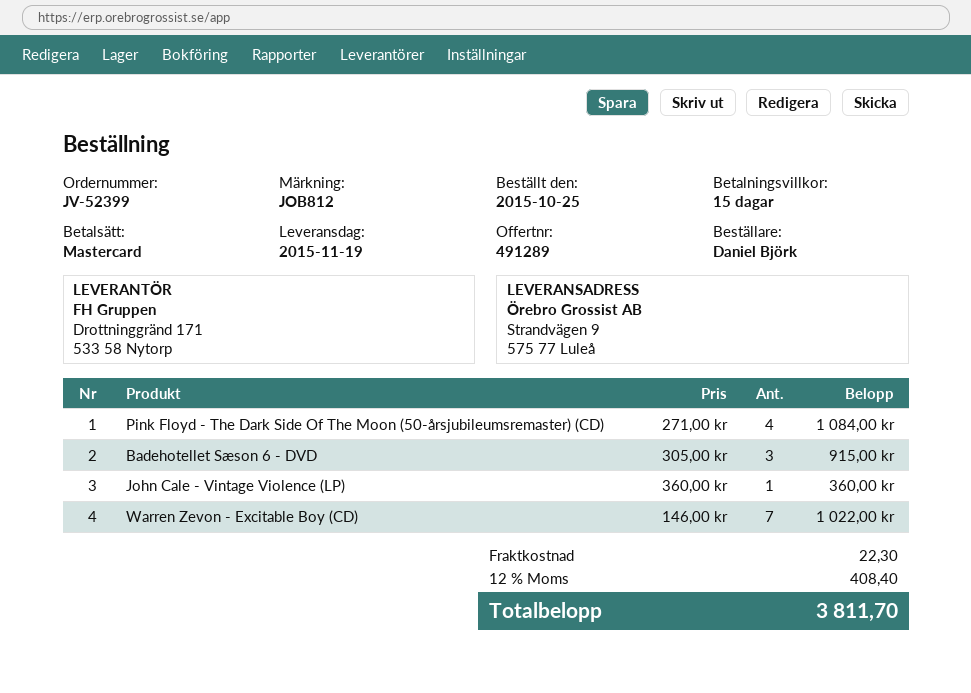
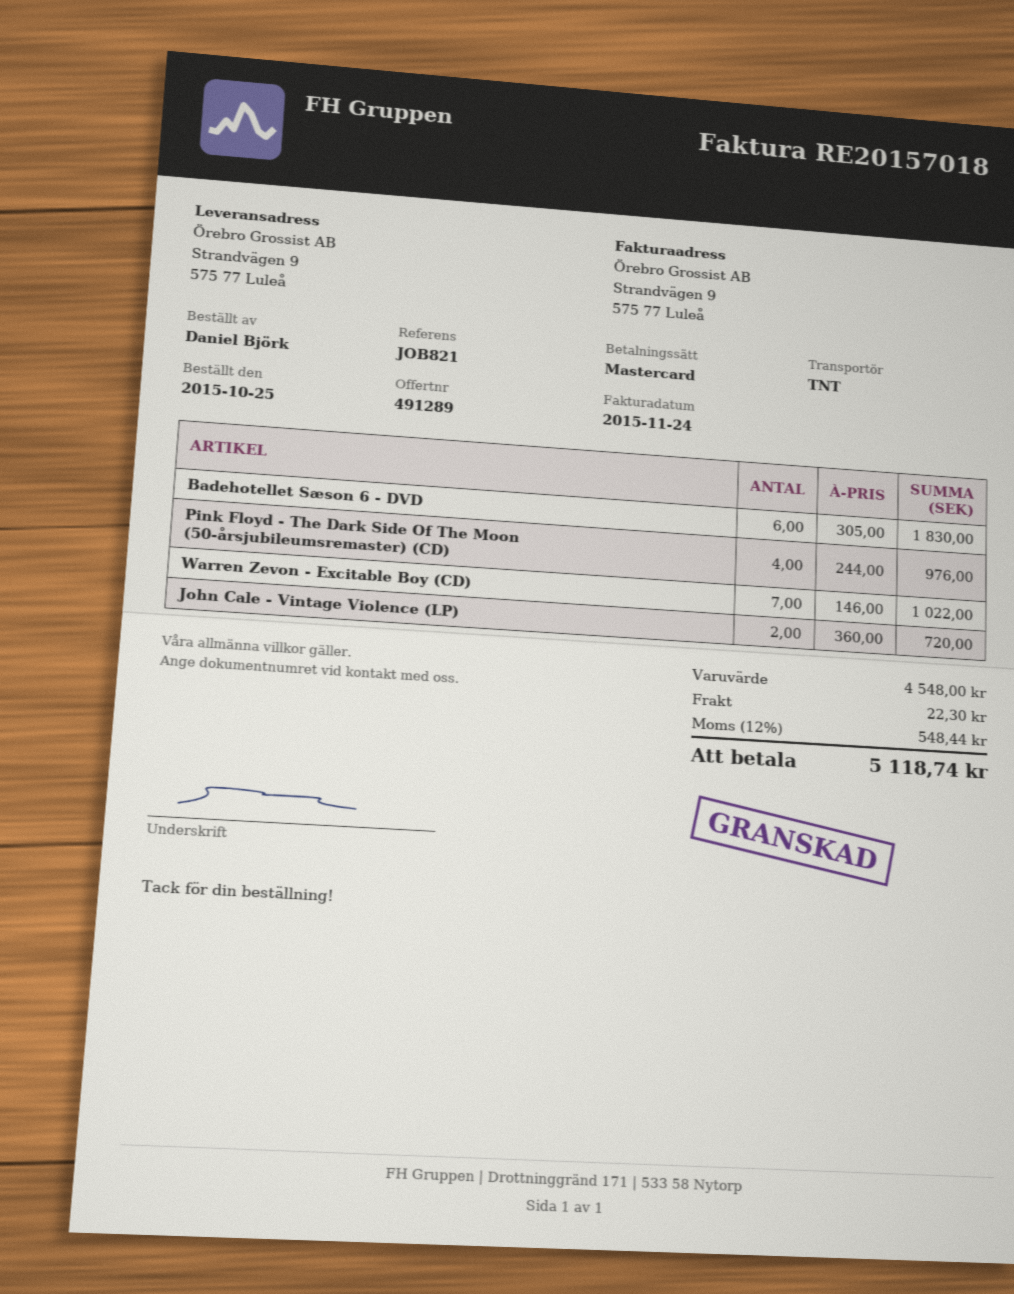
reference: JOB812 -> JOB821
Pink Floyd - The Dark Side Of The Moon (50-årsjubileumsremaster) (CD): 4 x 271.00 = 1084.00 -> 4 x 244.00 = 976.00
Badehotellet Sæson 6 - DVD: 3 x 305.00 = 915.00 -> 6 x 305.00 = 1830.00
John Cale - Vintage Violence (LP): 1 x 360.00 = 360.00 -> 2 x 360.00 = 720.00
tax: 12% = 408.40 -> 12% = 548.44
total: 3811.70 -> 5118.74

